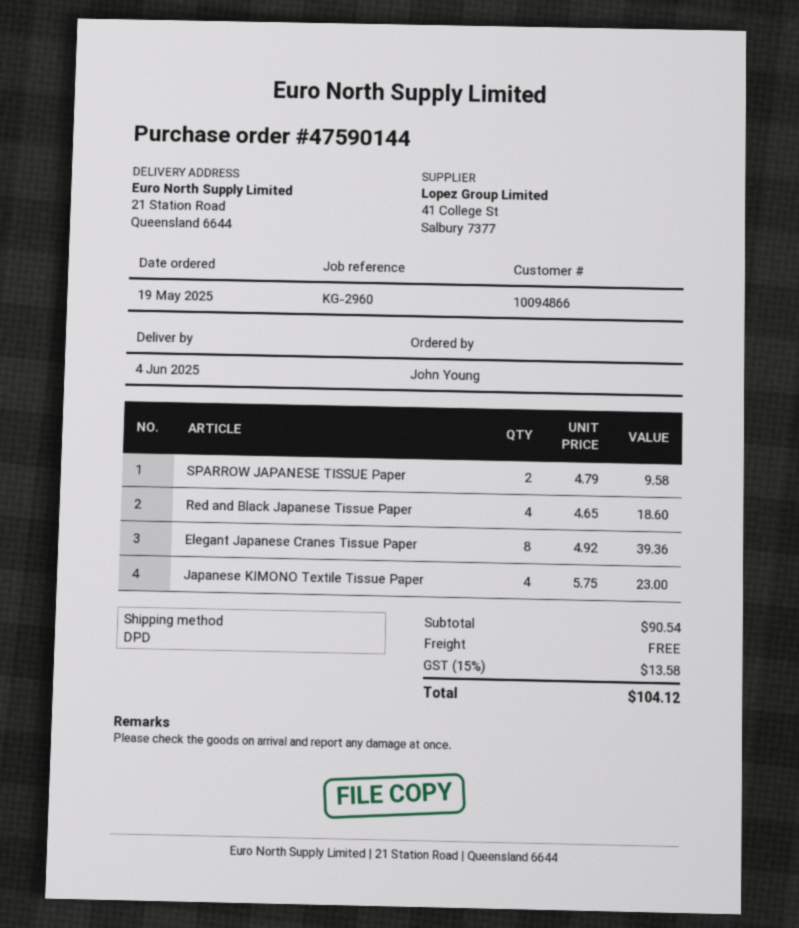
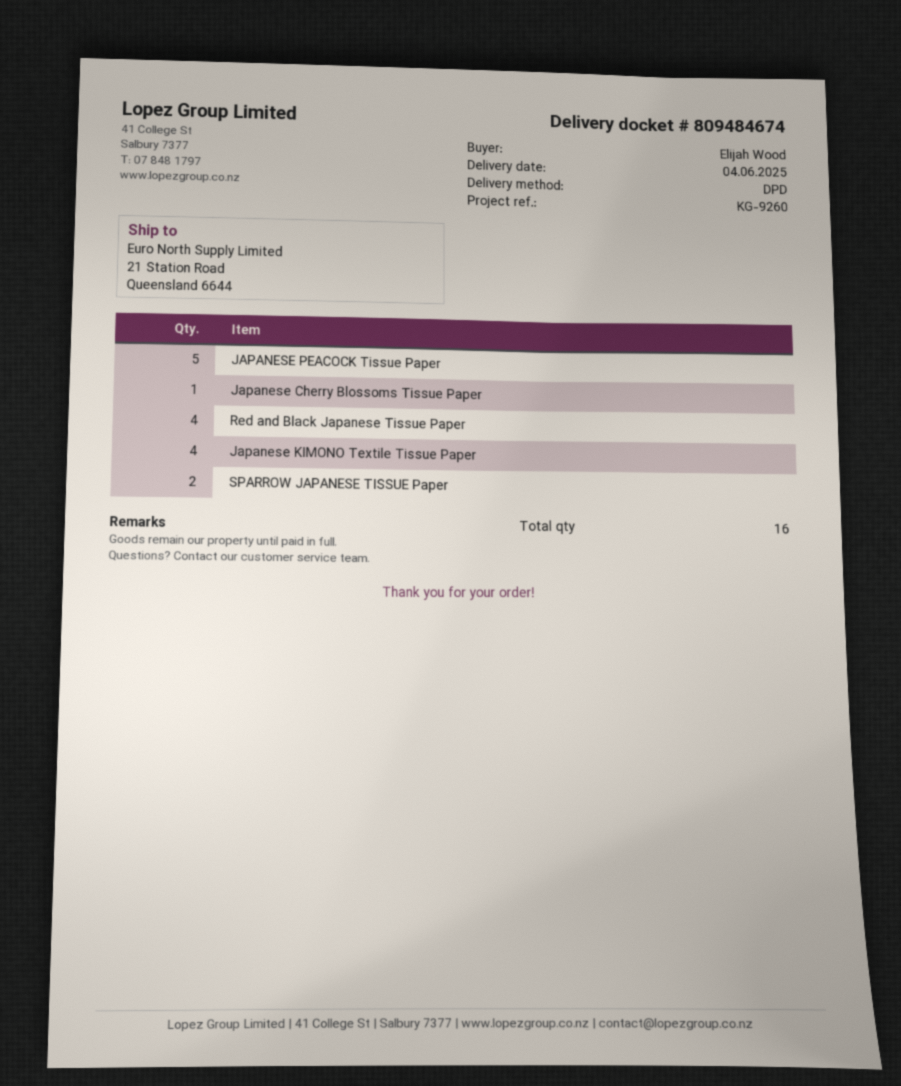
reference: KG-2960 -> KG-9260
ordered by: John Young -> Elijah Wood
Elegant Japanese Cranes Tissue Paper: 8 -> none
JAPANESE PEACOCK Tissue Paper: none -> 5
Japanese Cherry Blossoms Tissue Paper: none -> 1

